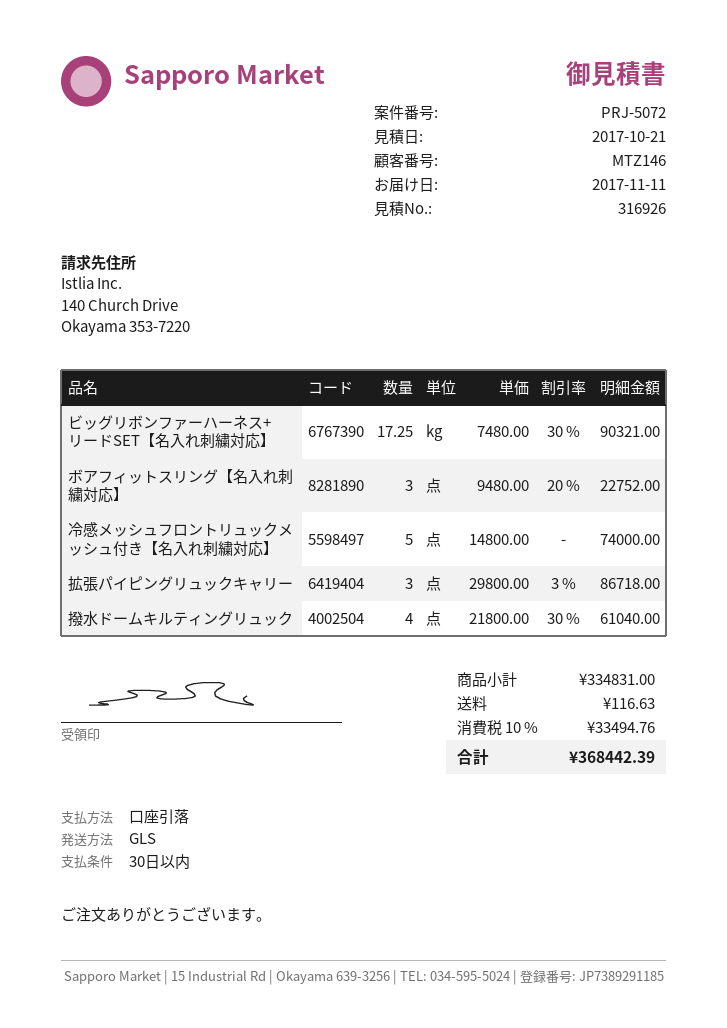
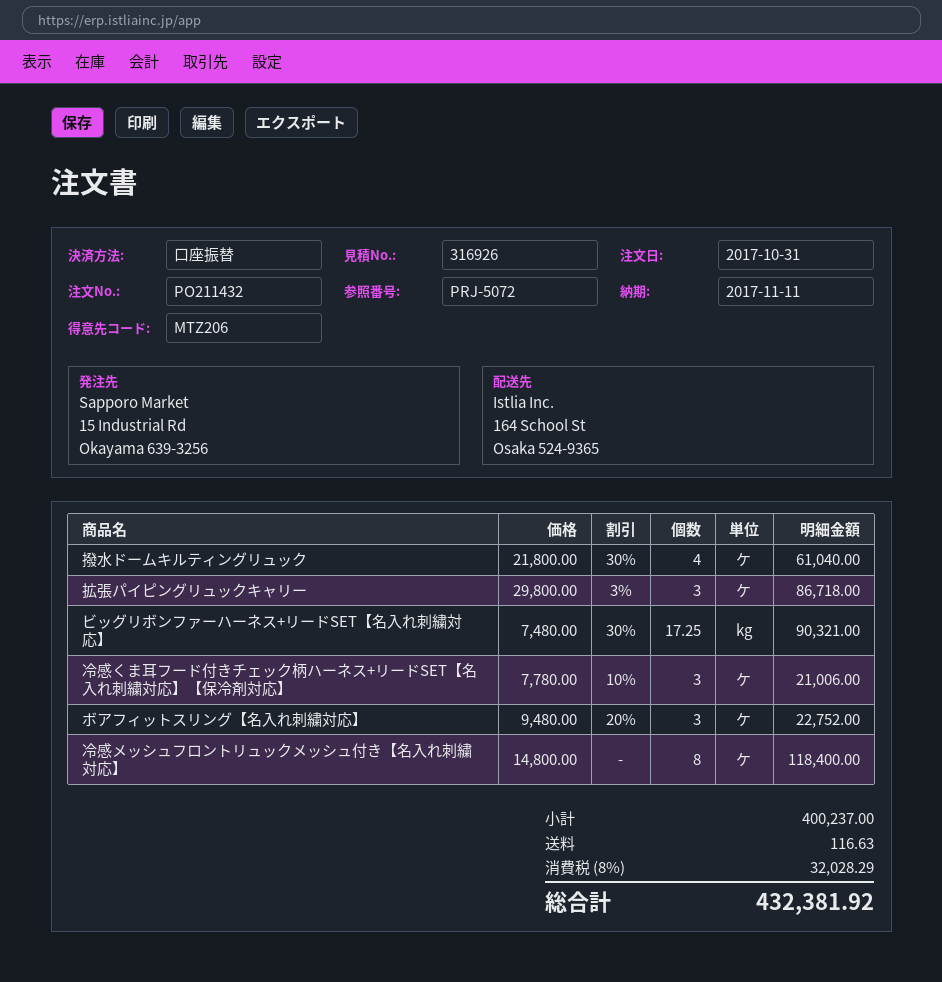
customer number: MTZ146 -> MTZ206
冷感メッシュフロントリュックメッシュ付き【名入れ刺繍対応】: 5 x 14800.00 = 74000.00 -> 8 x 14800.00 = 118400.00
冷感くま耳フード付きチェック柄ハーネス+リードSET【名入れ刺繍対応】【保冷剤対応】: none -> 3 x 7780.00 - 10% = 21006.00
subtotal: 334831.00 -> 400237.00
tax: 10% = 33494.76 -> 8% = 32028.29
total: 368442.39 -> 432381.92

